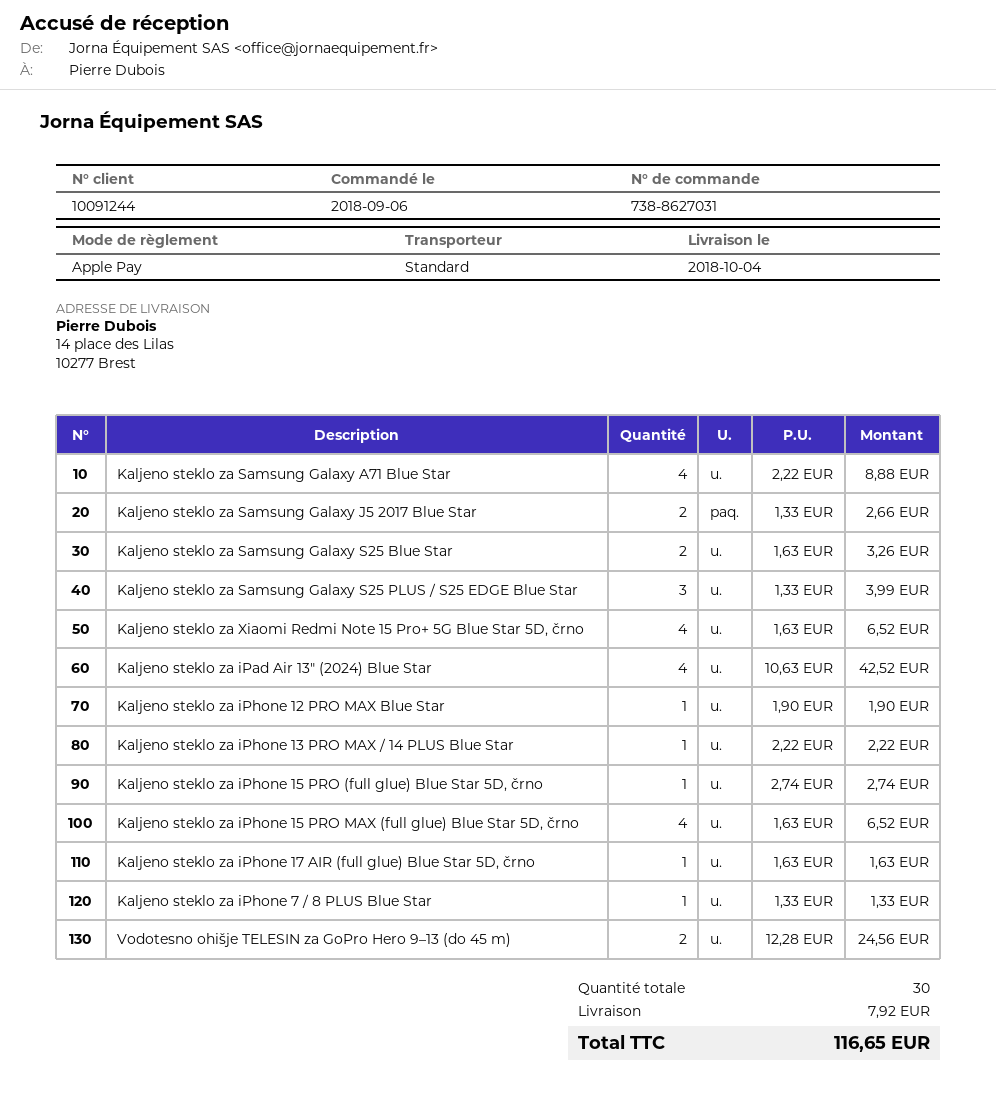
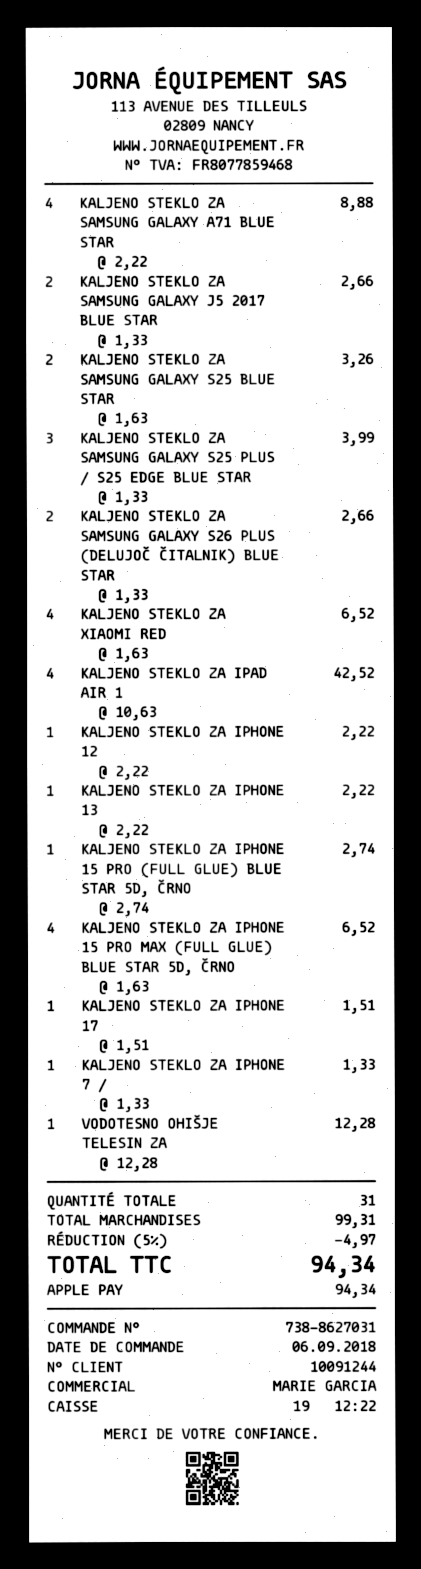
Kaljeno steklo za iPhone 12 PRO MAX Blue Star: 1 x 1.90 = 1.90 -> 1 x 2.22 = 2.22
Kaljeno steklo za iPhone 17 AIR (full glue) Blue Star 5D, črno: 1 x 1.63 = 1.63 -> 1 x 1.51 = 1.51
Vodotesno ohišje TELESIN za GoPro Hero 9–13 (do 45 m): 2 x 12.28 = 24.56 -> 1 x 12.28 = 12.28
KALJENO STEKLO ZA SAMSUNG GALAXY S26 PLUS (DELUJOČ ČITALNIK) BLUE STAR: none -> 2 x 1.33 = 2.66
total quantity: 30 -> 31
discount: none -> 5% = 4.97
shipping: 7.92 -> none
total: 116.65 -> 94.34

